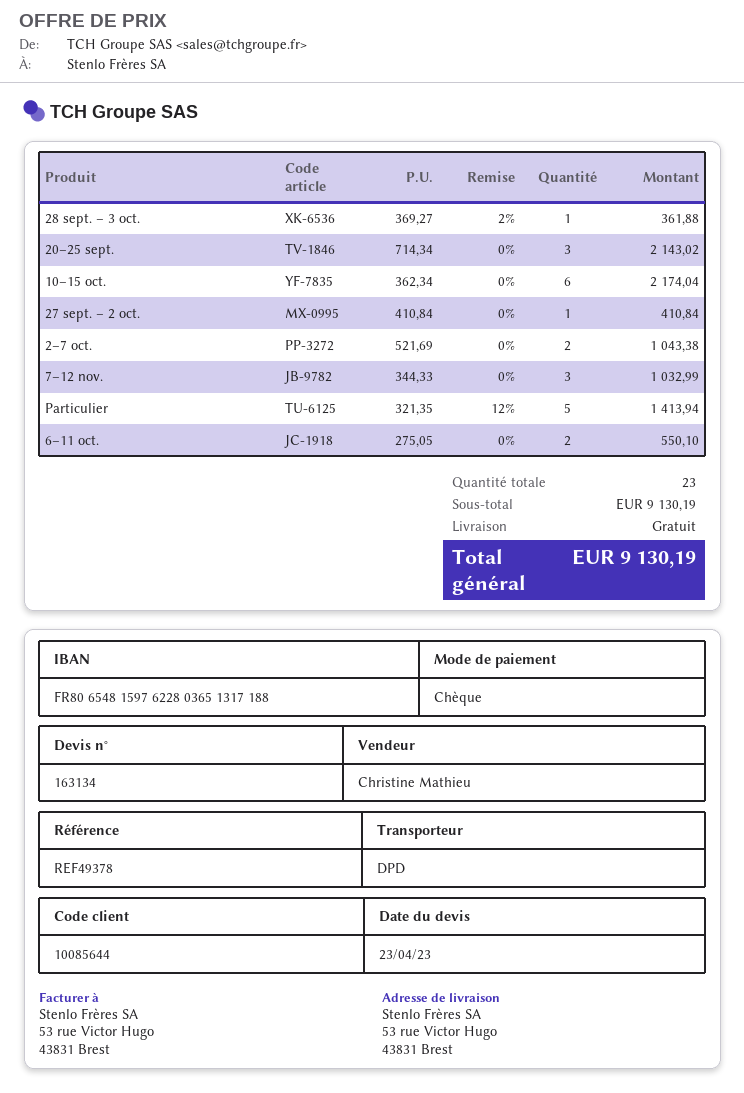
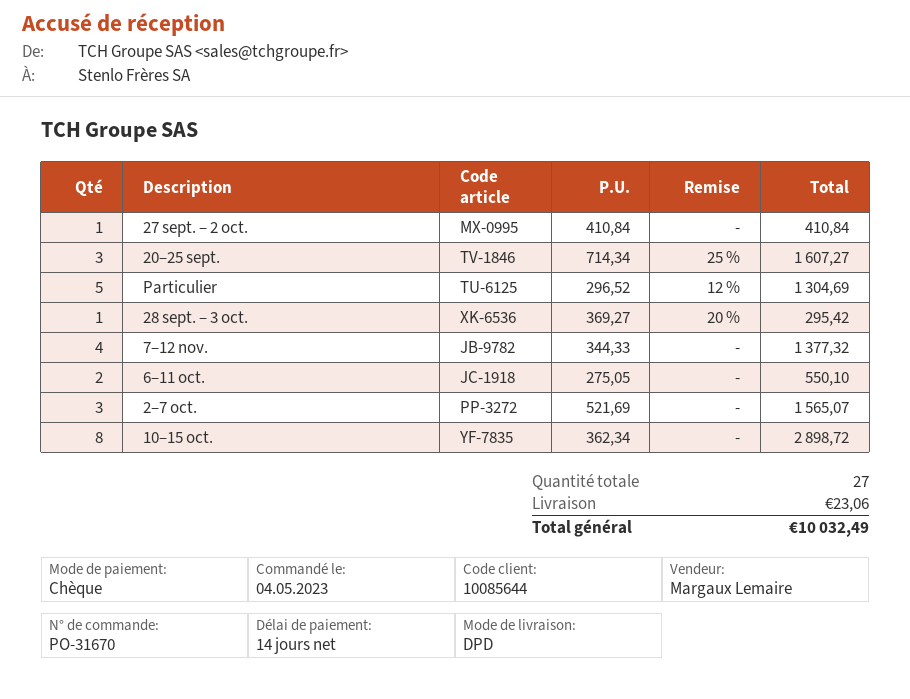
sales rep: Christine Mathieu -> Margaux Lemaire
28 sept. – 3 oct.: 1 x 369.27 - 2% = 361.88 -> 1 x 369.27 - 20% = 295.42
20–25 sept.: 3 x 714.34 = 2143.02 -> 3 x 714.34 - 25% = 1607.27
10–15 oct.: 6 x 362.34 = 2174.04 -> 8 x 362.34 = 2898.72
2–7 oct.: 2 x 521.69 = 1043.38 -> 3 x 521.69 = 1565.07
7–12 nov.: 3 x 344.33 = 1032.99 -> 4 x 344.33 = 1377.32
Particulier: 5 x 321.35 - 12% = 1413.94 -> 5 x 296.52 - 12% = 1304.69
total quantity: 23 -> 27
shipping: 0.00 -> 23.06
total: 9130.19 -> 10032.49

